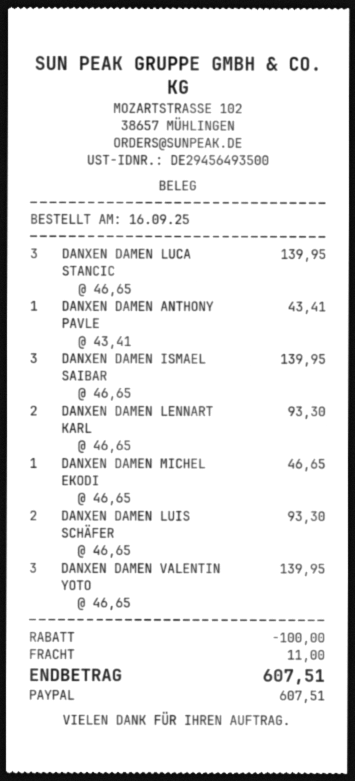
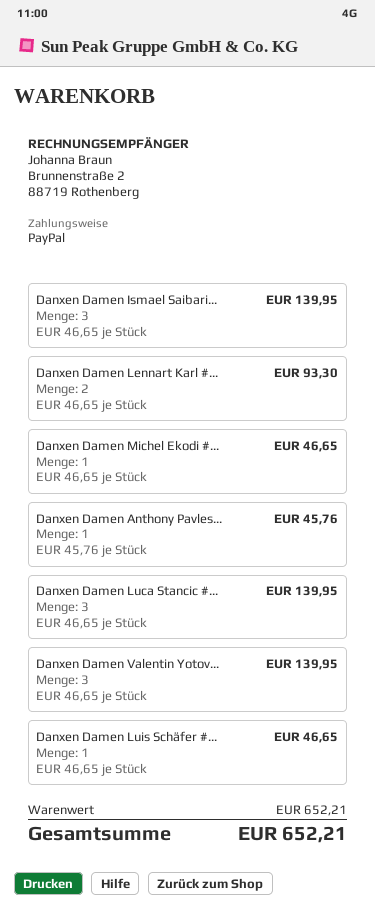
DANXEN DAMEN ANTHONY PAVLE: 1 x 43.41 = 43.41 -> 1 x 45.76 = 45.76
DANXEN DAMEN LUIS SCHÄFER: 2 x 46.65 = 93.30 -> 1 x 46.65 = 46.65
discount: 100.00 -> none
shipping: 11.00 -> none
total: 607.51 -> 652.21

